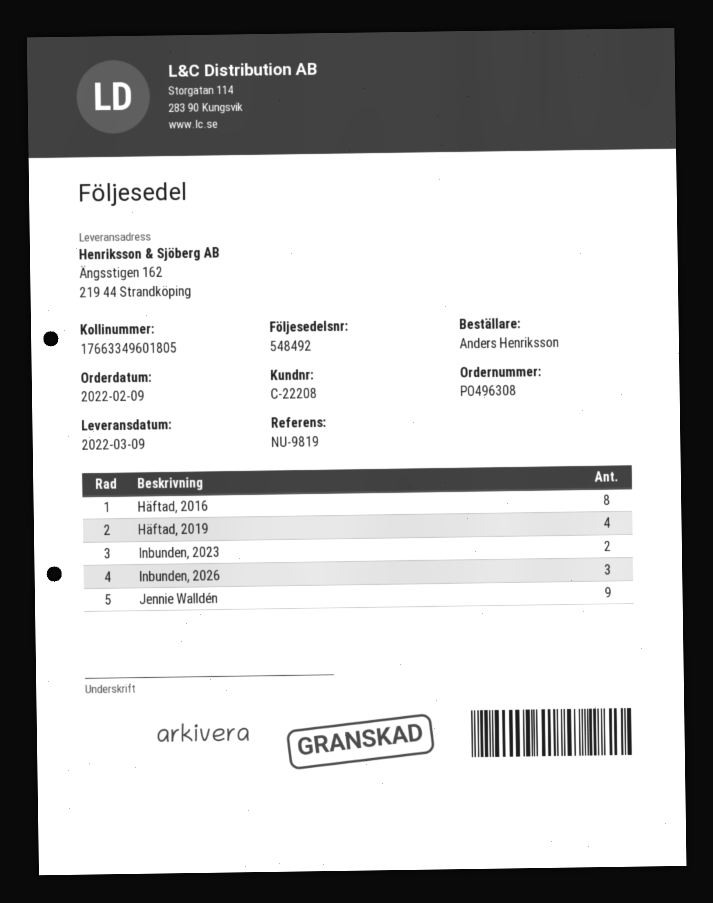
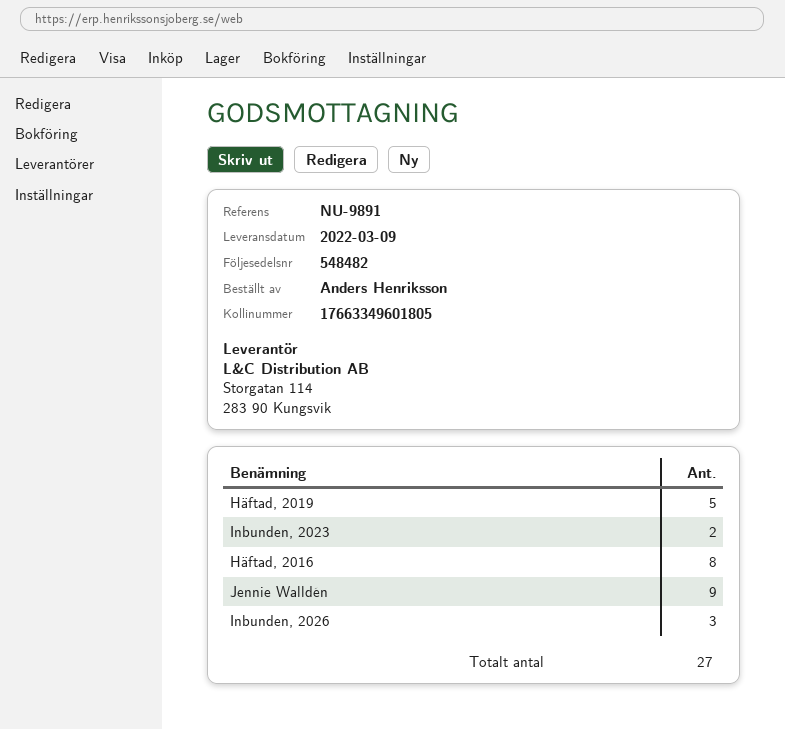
delivery note number: 548492 -> 548482
reference: NU-9819 -> NU-9891
Häftad, 2019: 4 -> 5

